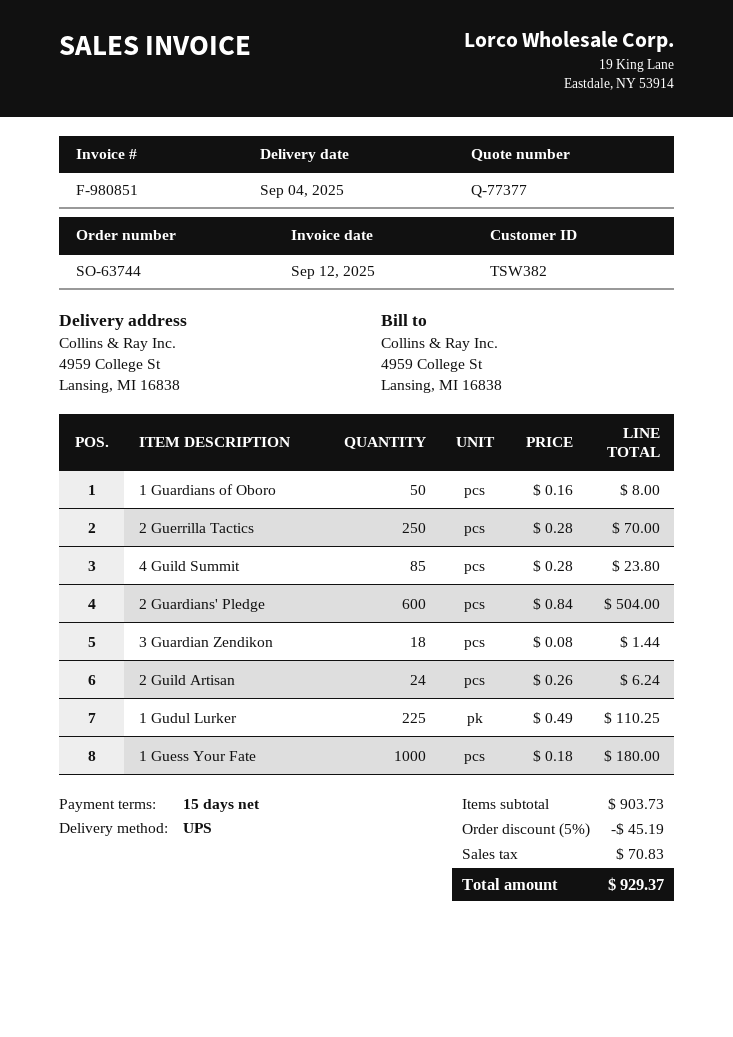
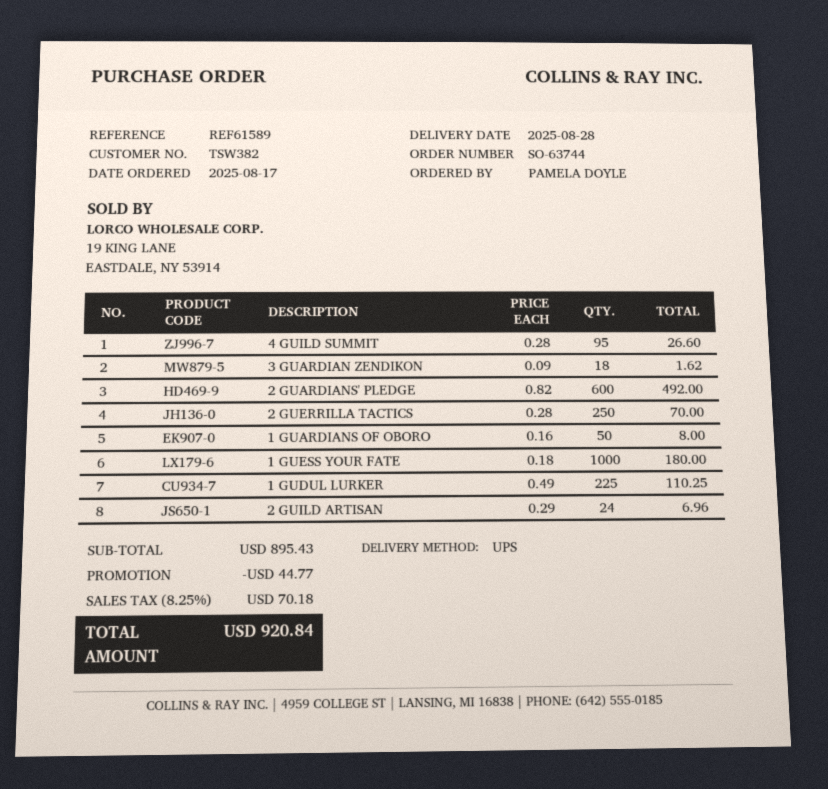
delivery date: 2025-09-04 -> 2025-08-28
4 Guild Summit: 85 x 0.28 = 23.80 -> 95 x 0.28 = 26.60
2 Guardians' Pledge: 600 x 0.84 = 504.00 -> 600 x 0.82 = 492.00
3 Guardian Zendikon: 18 x 0.08 = 1.44 -> 18 x 0.09 = 1.62
2 Guild Artisan: 24 x 0.26 = 6.24 -> 24 x 0.29 = 6.96
subtotal: 903.73 -> 895.43
discount: 45.19 -> 44.77
tax: 70.83 -> 70.18
total: 929.37 -> 920.84

